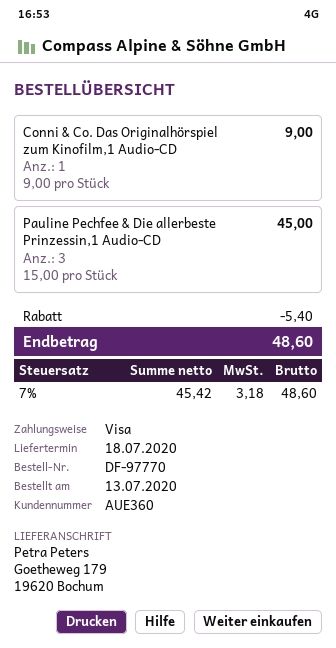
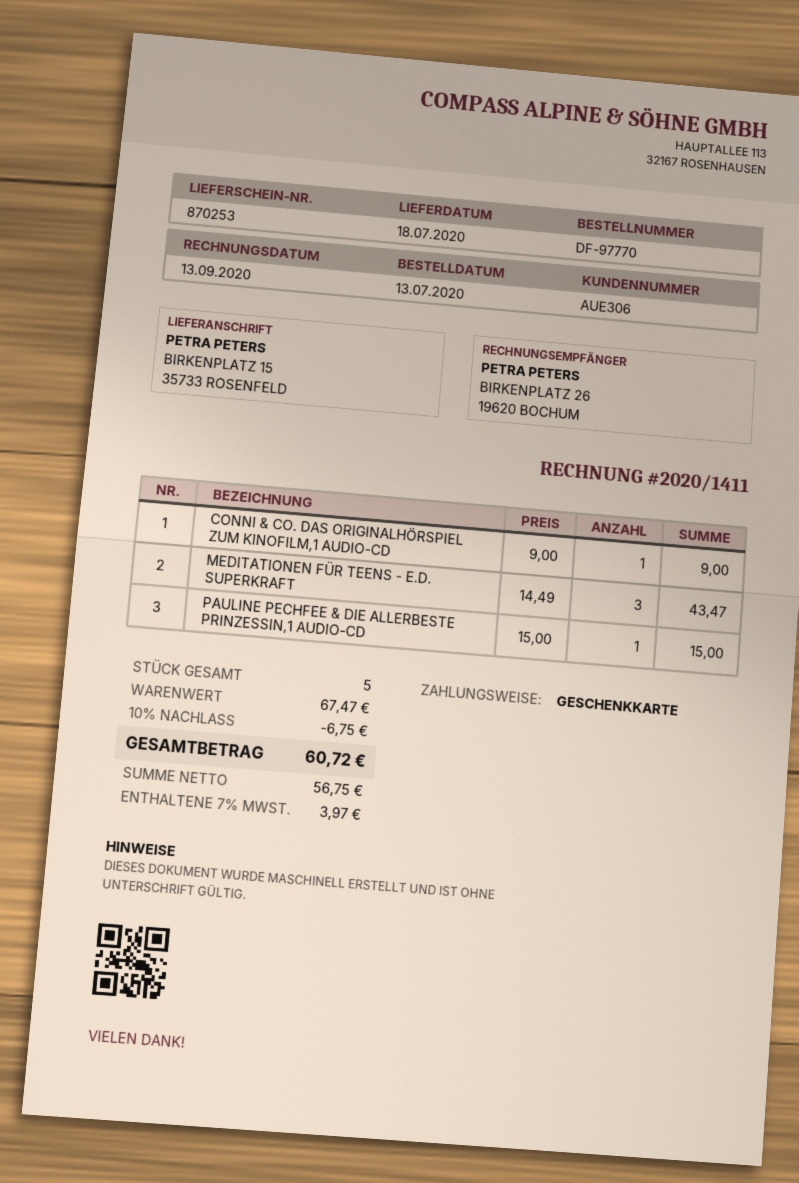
customer number: AUE360 -> AUE306
payment method: Visa -> gift card
ship to: Goetheweg 179, 19620 Bochum -> BIRKENPLATZ 15, 35733 ROSENFELD
Pauline Pechfee & Die allerbeste Prinzessin,1 Audio-CD: 3 x 15.00 = 45.00 -> 1 x 15.00 = 15.00
MEDITATIONEN FÜR TEENS - E.D. SUPERKRAFT: none -> 3 x 14.49 = 43.47
discount: 5.40 -> 6.75
net: 45.42 -> 56.75
tax: 7% = 3.18 -> 7% = 3.97
total: 48.60 -> 60.72

